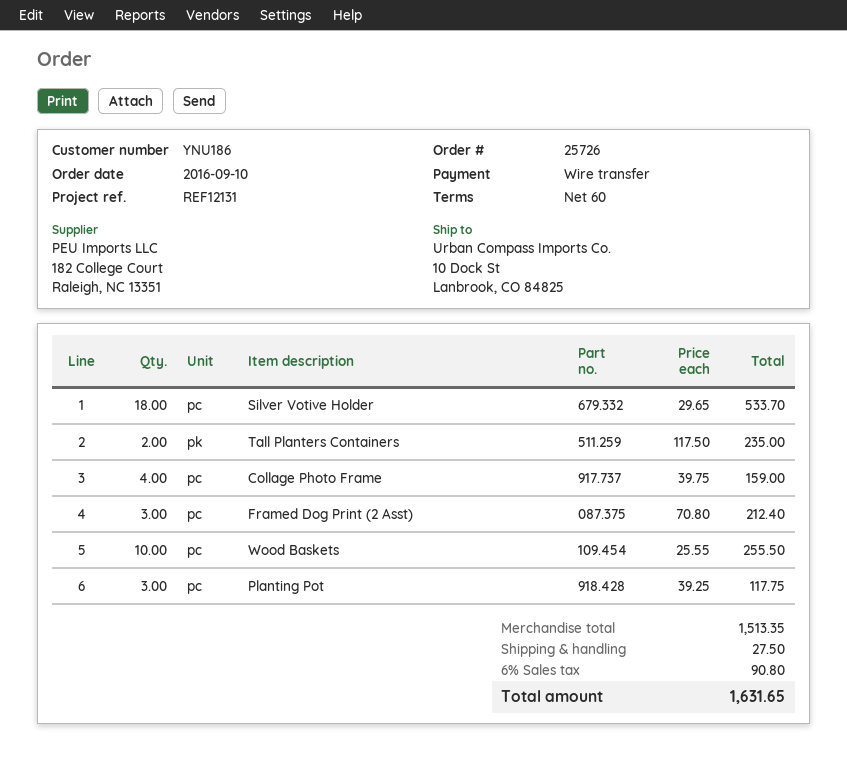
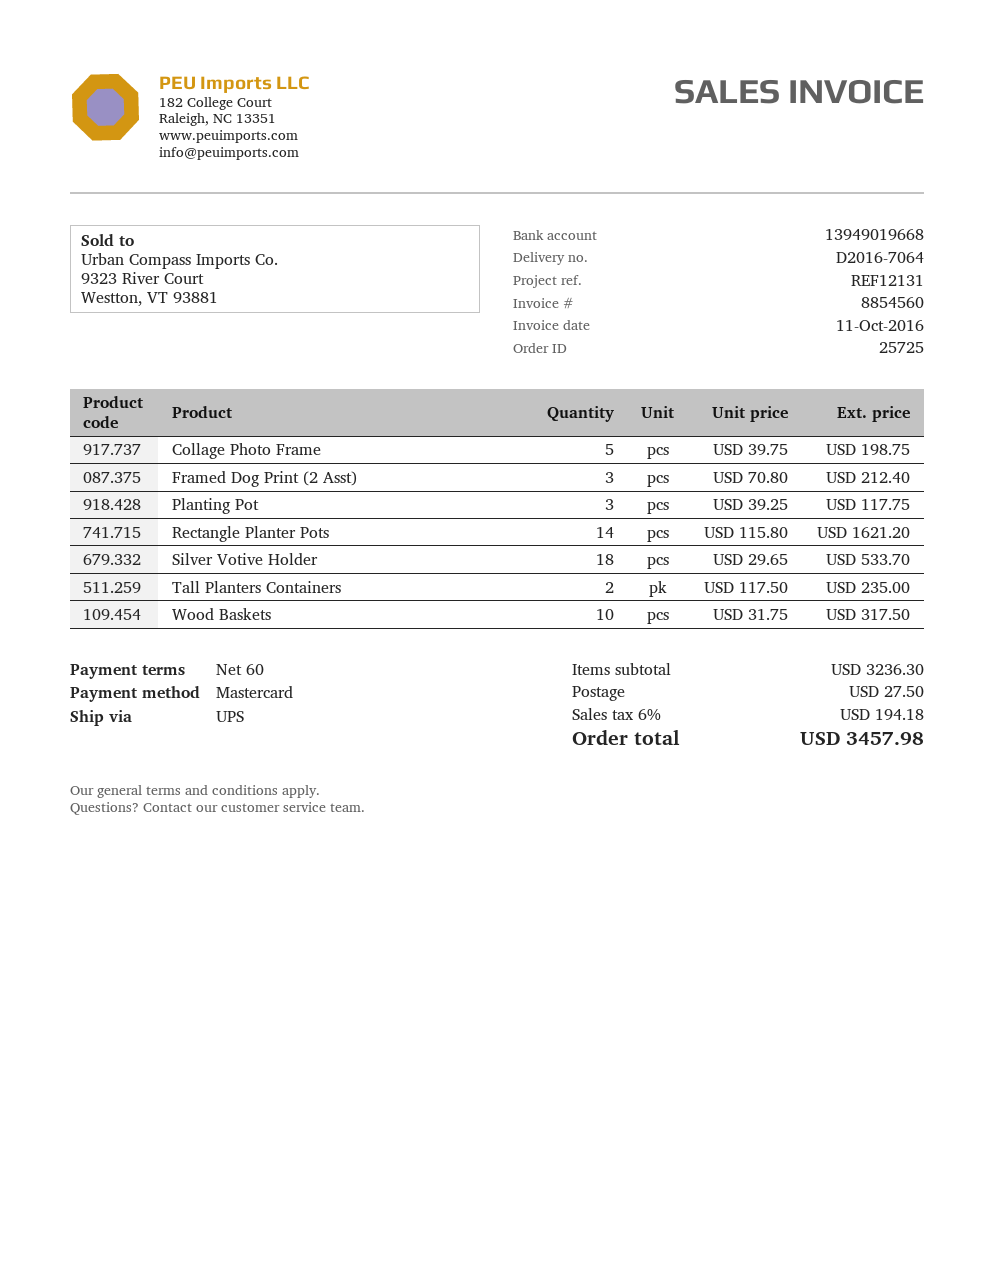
order number: 25726 -> 25725
payment method: bank transfer -> Mastercard
Collage Photo Frame: 4 x 39.75 = 159.00 -> 5 x 39.75 = 198.75
Wood Baskets: 10 x 25.55 = 255.50 -> 10 x 31.75 = 317.50
Rectangle Planter Pots: none -> 14 x 115.80 = 1621.20
subtotal: 1513.35 -> 3236.30
tax: 6% = 90.80 -> 6% = 194.18
total: 1631.65 -> 3457.98

